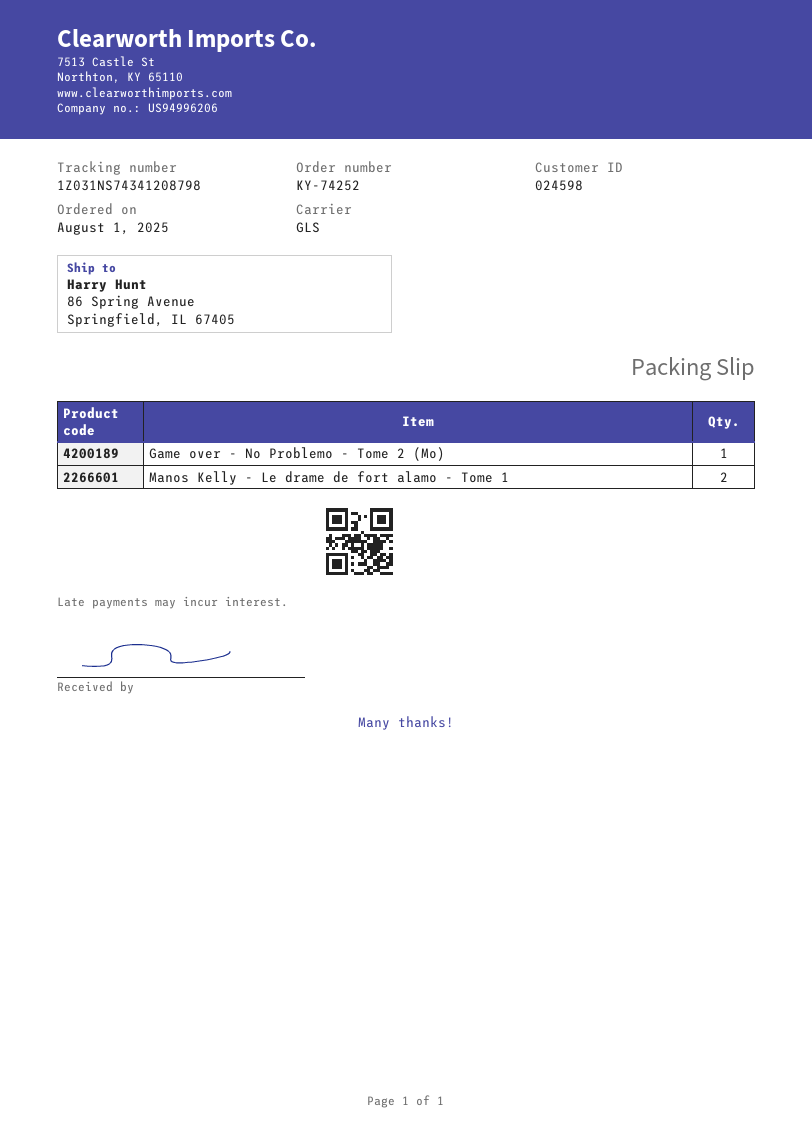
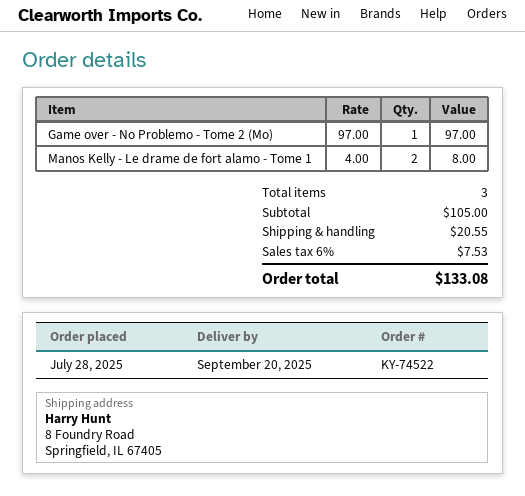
order number: KY-74252 -> KY-74522
order date: 2025-08-01 -> 2025-07-28
ship to: 86 Spring Avenue, Springfield, IL 67405 -> 8 Foundry Road, Springfield, IL 67405

